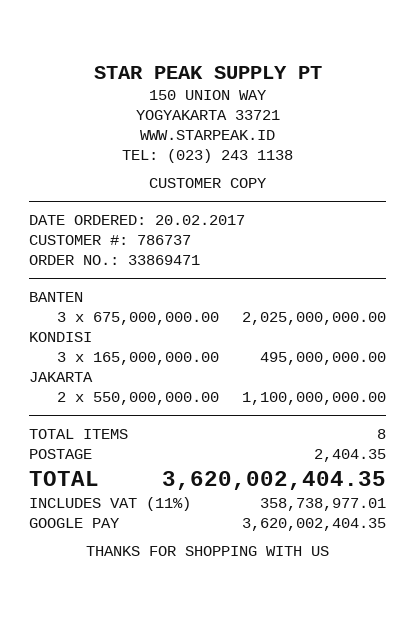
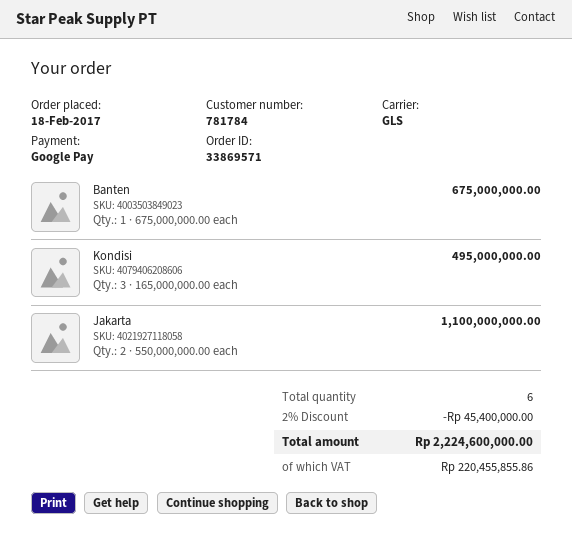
order number: 33869471 -> 33869571
order date: 2017-02-20 -> 2017-02-18
customer number: 786737 -> 781784
BANTEN: 3 x 675000000.00 = 2025000000.00 -> 1 x 675000000.00 = 675000000.00
total quantity: 8 -> 6
discount: none -> 2% = 45400000.00
shipping: 2404.35 -> none
tax: 358738977.01 -> 220455855.86
total: 3620002404.35 -> 2224600000.00

